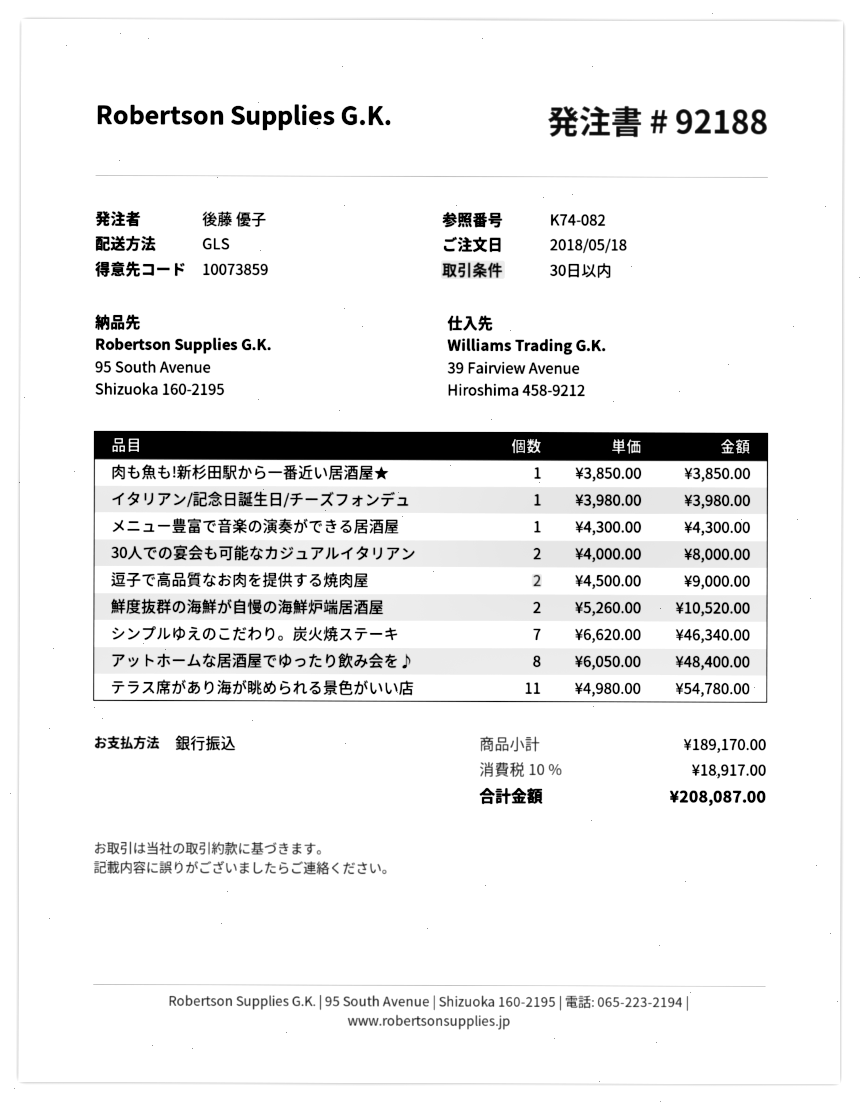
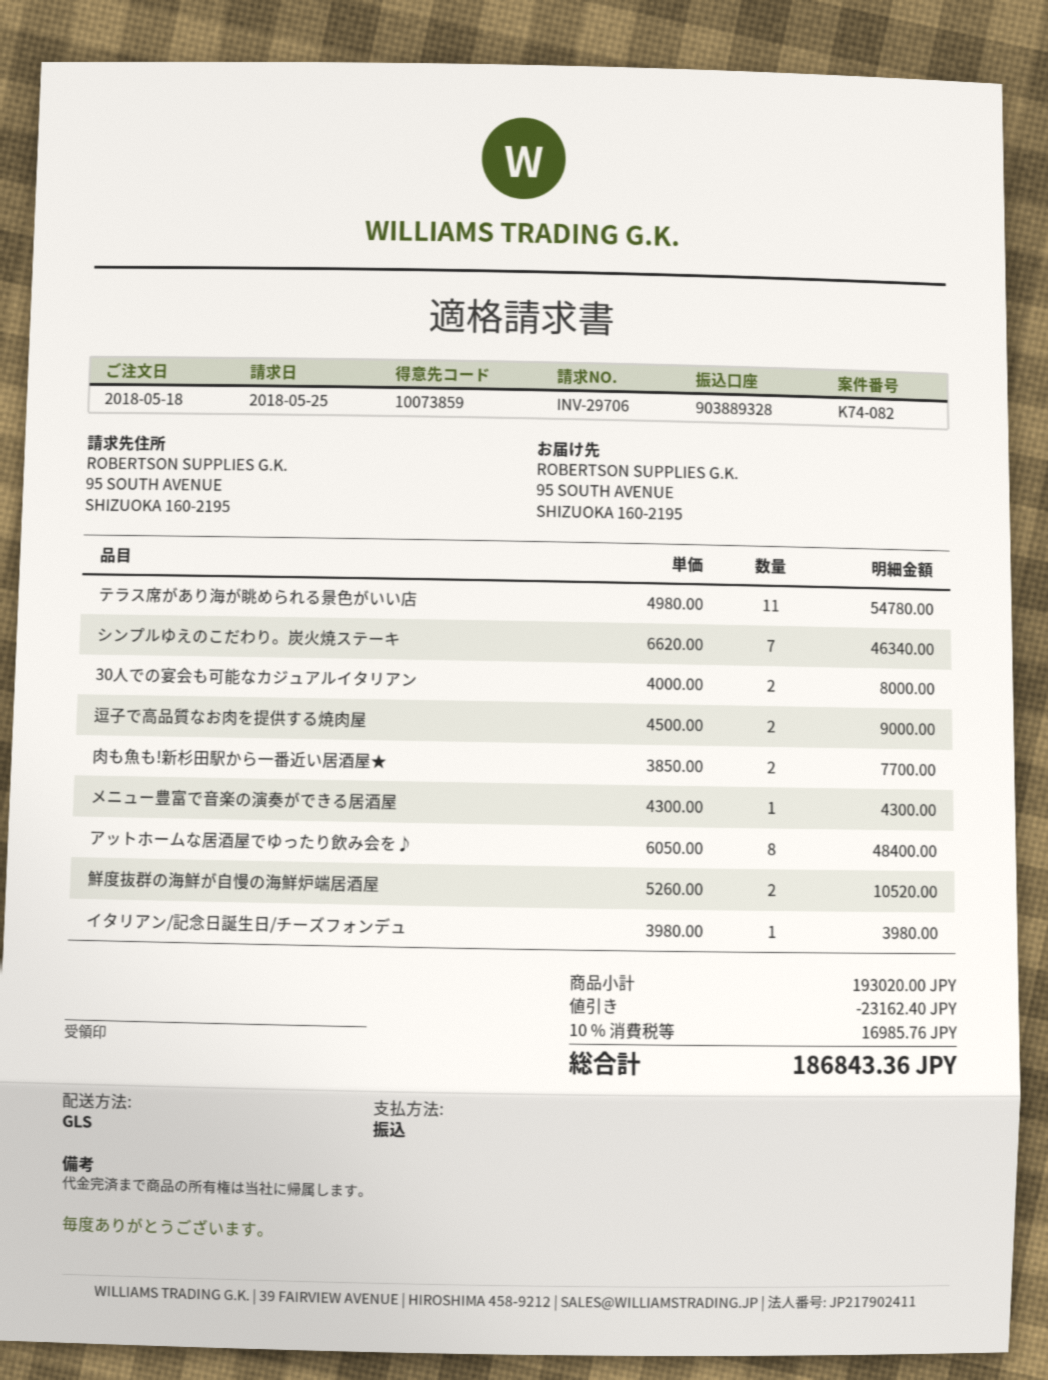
肉も魚も!新杉田駅から一番近い居酒屋★: 1 x 3850.00 = 3850.00 -> 2 x 3850.00 = 7700.00
subtotal: 189170.00 -> 193020.00
discount: none -> 23162.40
tax: 10% = 18917.00 -> 10% = 16985.76
total: 208087.00 -> 186843.36

